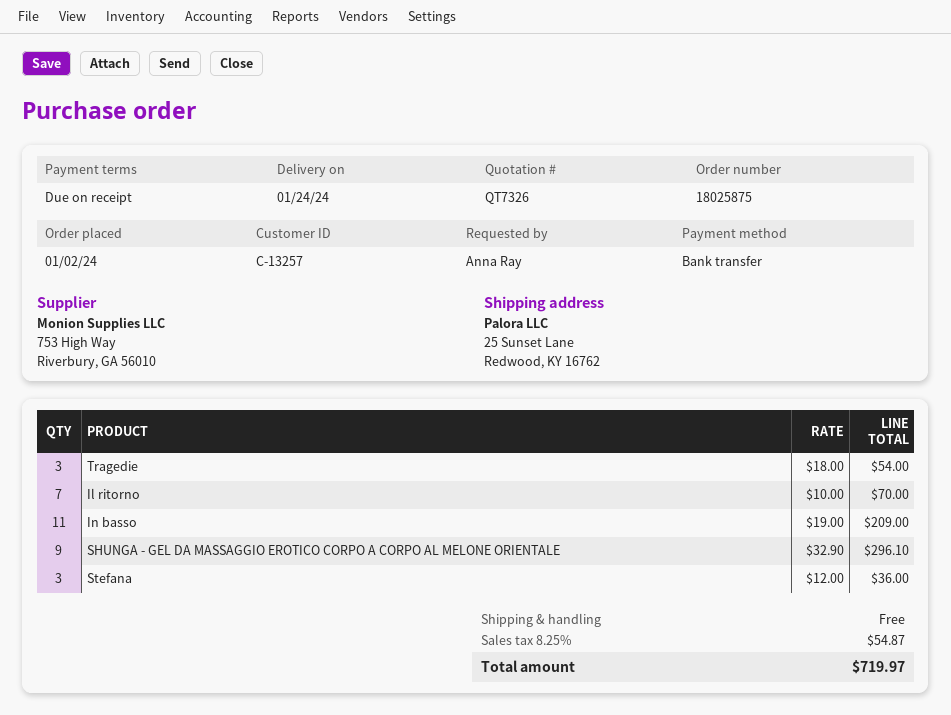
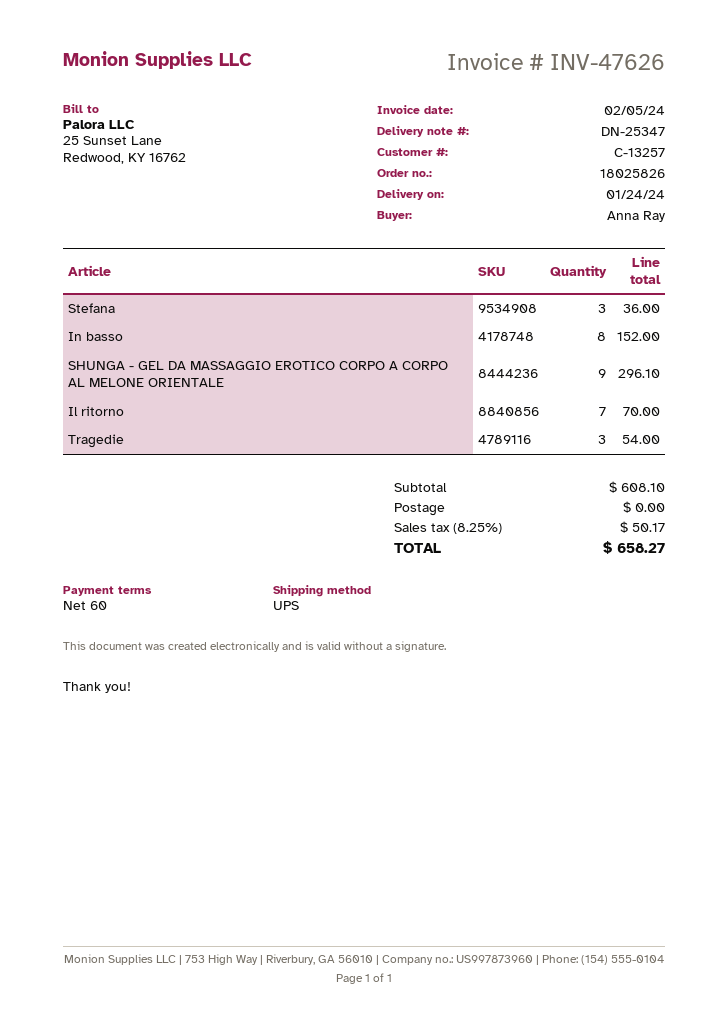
order number: 18025875 -> 18025826
payment terms: on receipt -> 60 days
In basso: 11 for 209.00 -> 8 for 152.00
tax: 8.25% = 54.87 -> 8.25% = 50.17
total: 719.97 -> 658.27

